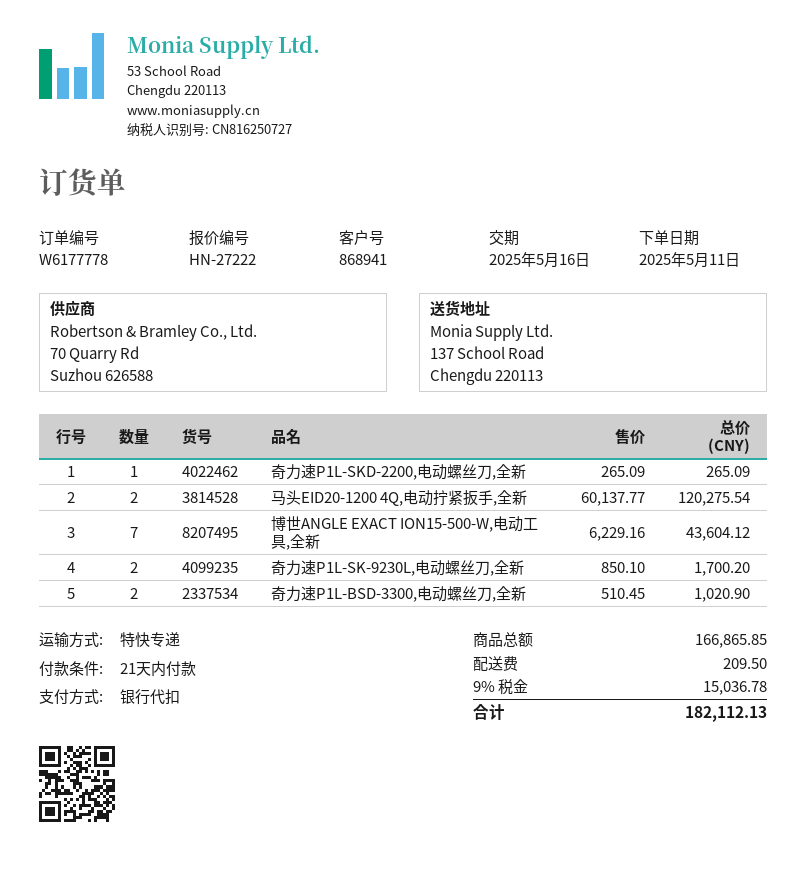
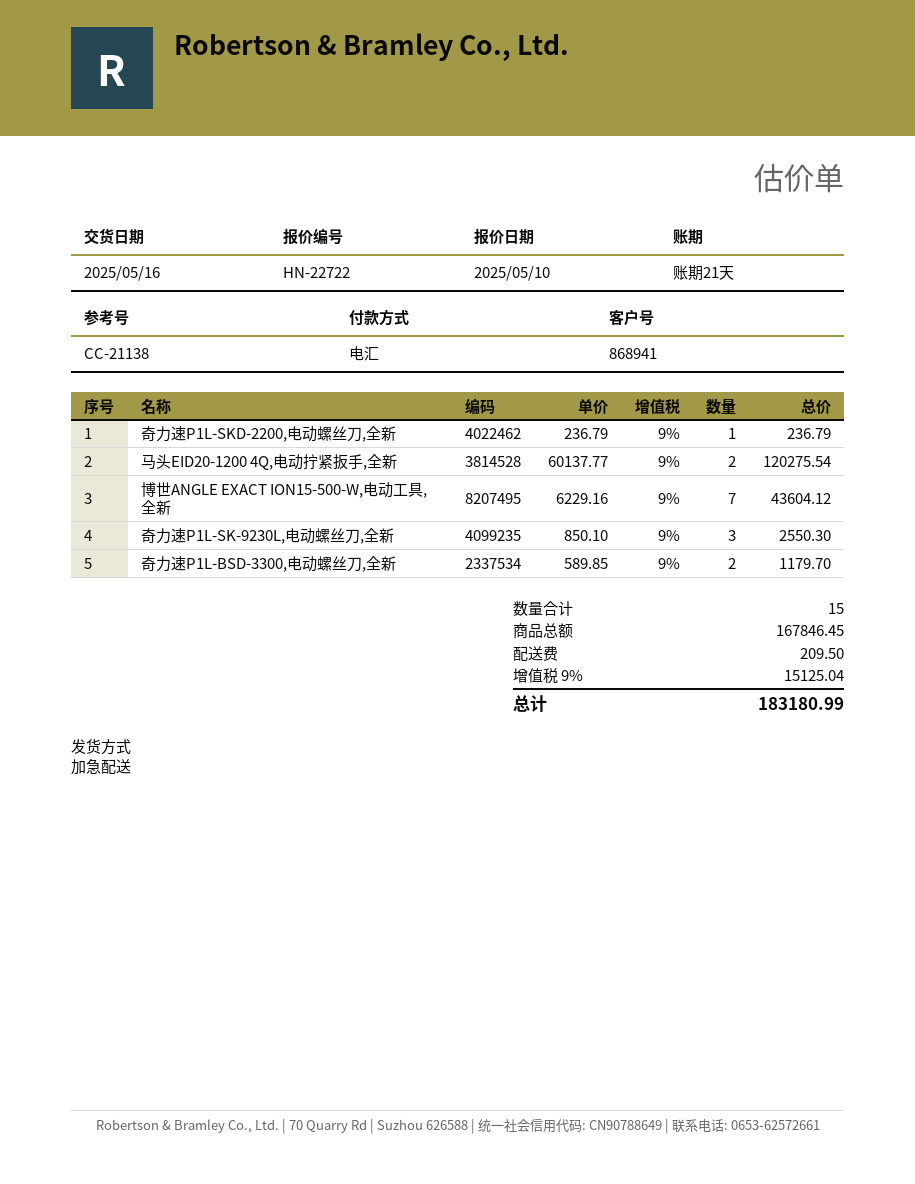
quote number: HN-27222 -> HN-22722
payment method: direct debit -> bank transfer
奇力速P1L-SKD-2200,电动螺丝刀,全新: 1 x 265.09 = 265.09 -> 1 x 236.79 = 236.79
奇力速P1L-SK-9230L,电动螺丝刀,全新: 2 x 850.10 = 1700.20 -> 3 x 850.10 = 2550.30
奇力速P1L-BSD-3300,电动螺丝刀,全新: 2 x 510.45 = 1020.90 -> 2 x 589.85 = 1179.70
subtotal: 166865.85 -> 167846.45
tax: 9% = 15036.78 -> 9% = 15125.04
total: 182112.13 -> 183180.99

